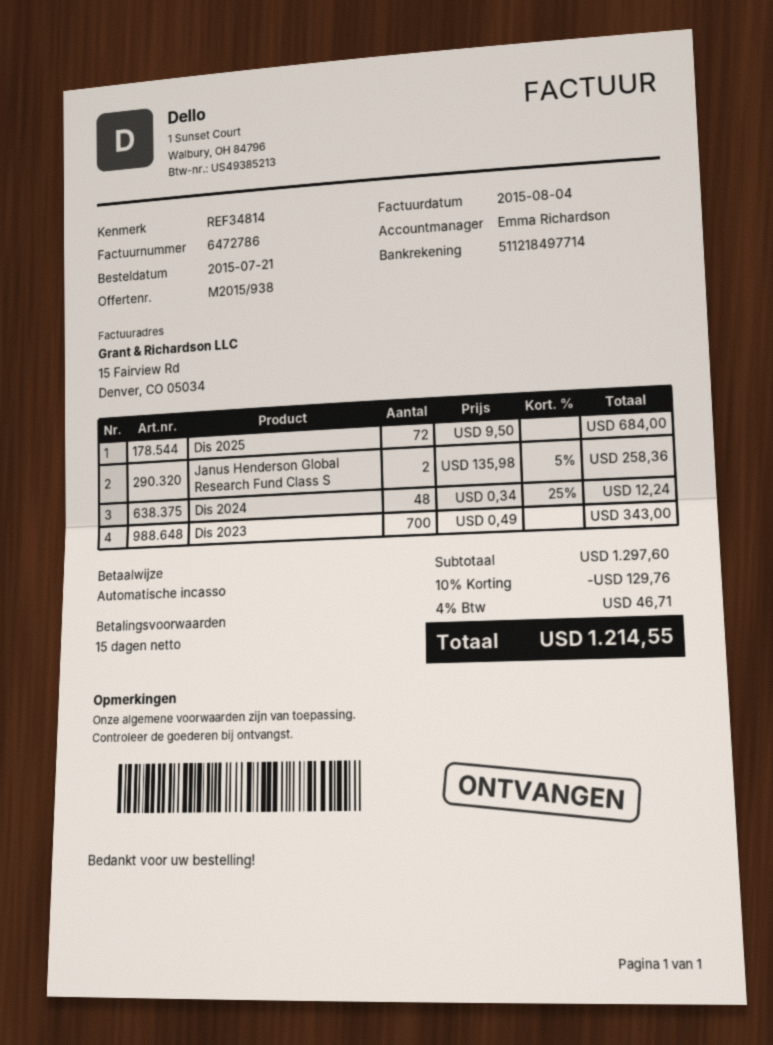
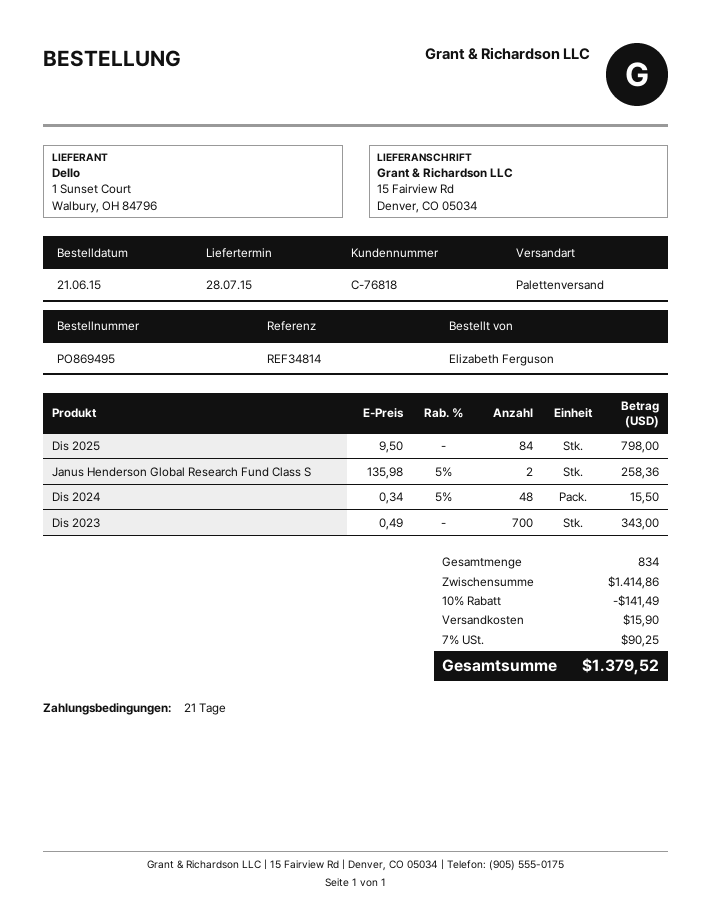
order date: 2015-07-21 -> 2015-06-21
payment terms: 15 days -> 21 days
Dis 2025: 72 x 9.50 = 684.00 -> 84 x 9.50 = 798.00
Dis 2024: 48 x 0.34 - 25% = 12.24 -> 48 x 0.34 - 5% = 15.50
subtotal: 1297.60 -> 1414.86
discount: 10% = 129.76 -> 10% = 141.49
shipping: none -> 15.90
tax: 4% = 46.71 -> 7% = 90.25
total: 1214.55 -> 1379.52

